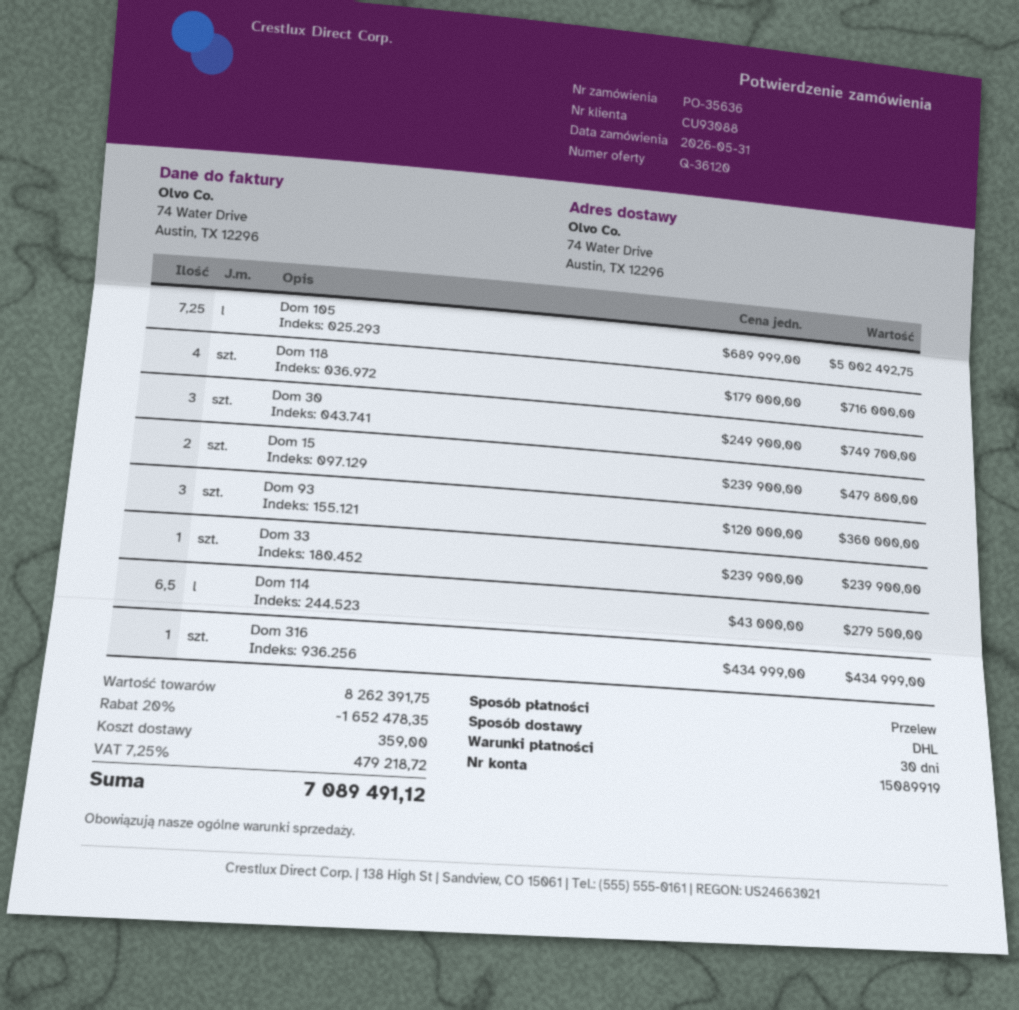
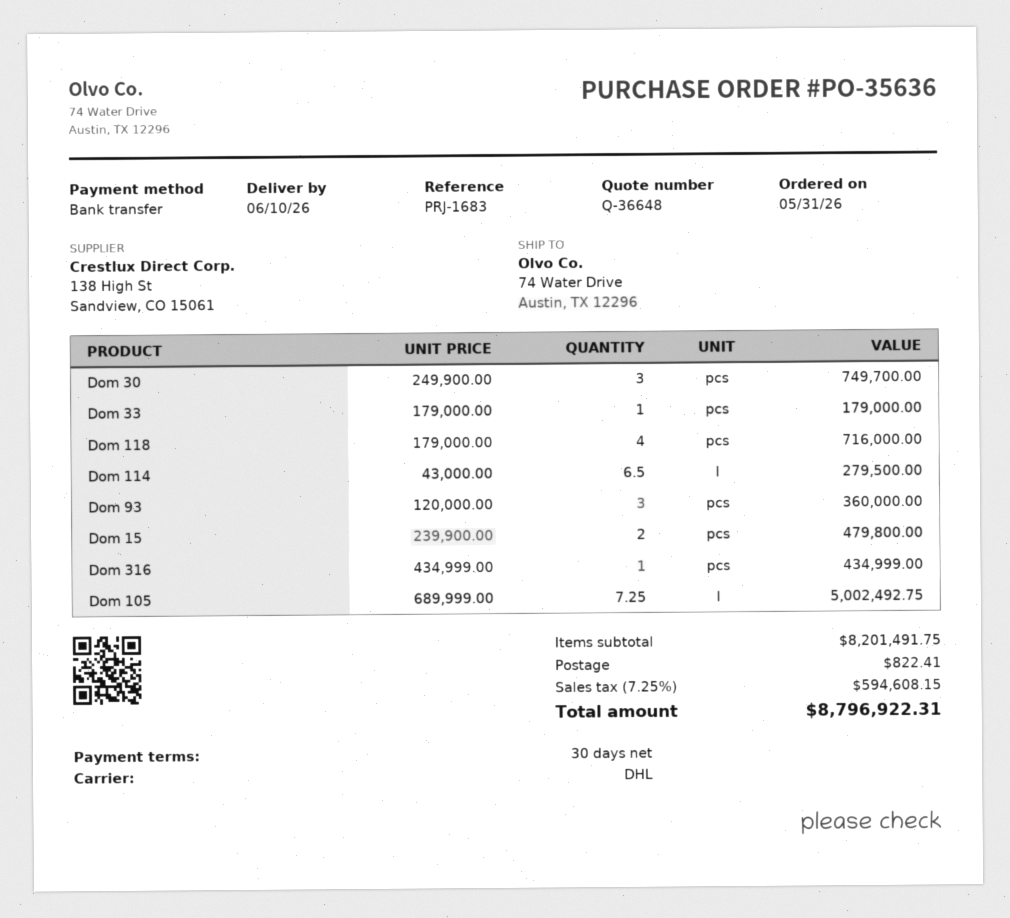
quote number: Q-36120 -> Q-36648
Dom 33: 1 x 239900.00 = 239900.00 -> 1 x 179000.00 = 179000.00
subtotal: 8262391.75 -> 8201491.75
discount: 20% = 1652478.35 -> none
shipping: 359.00 -> 822.41
tax: 7.25% = 479218.72 -> 7.25% = 594608.15
total: 7089491.12 -> 8796922.31

